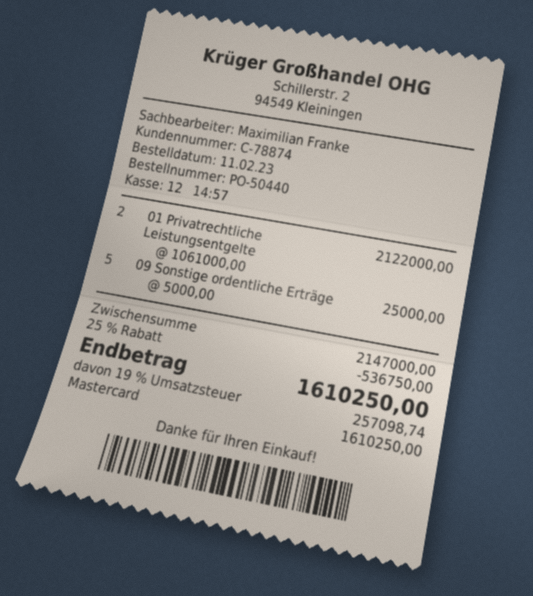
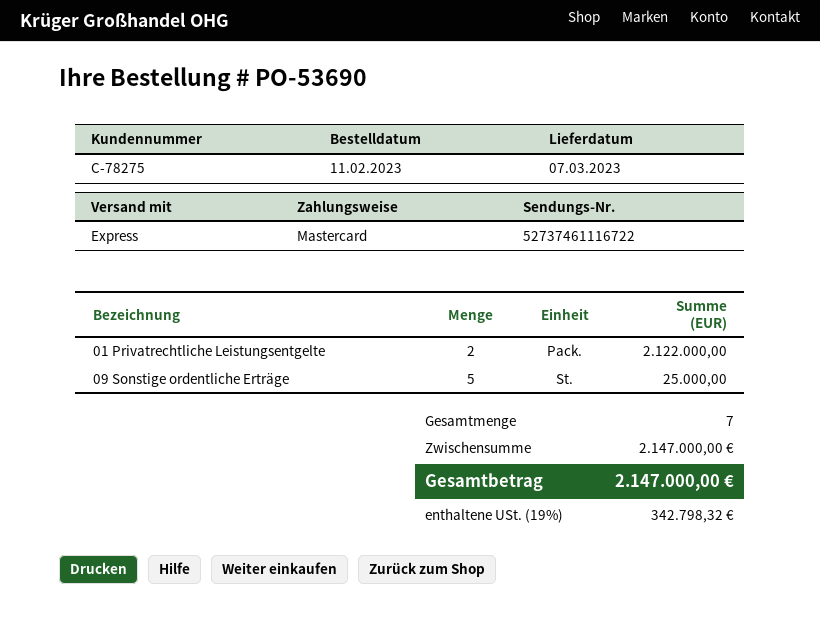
order number: PO-50440 -> PO-53690
customer number: C-78874 -> C-78275
discount: 25% = 536750.00 -> none
tax: 19% = 257098.74 -> 19% = 342798.32
total: 1610250.00 -> 2147000.00

